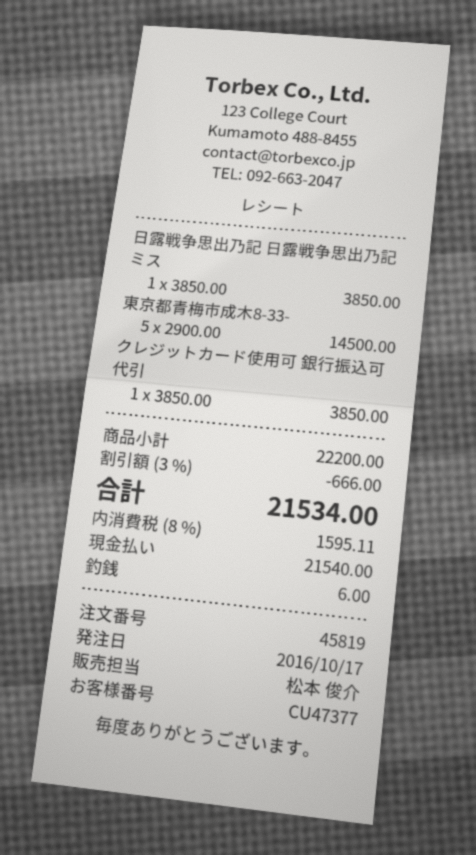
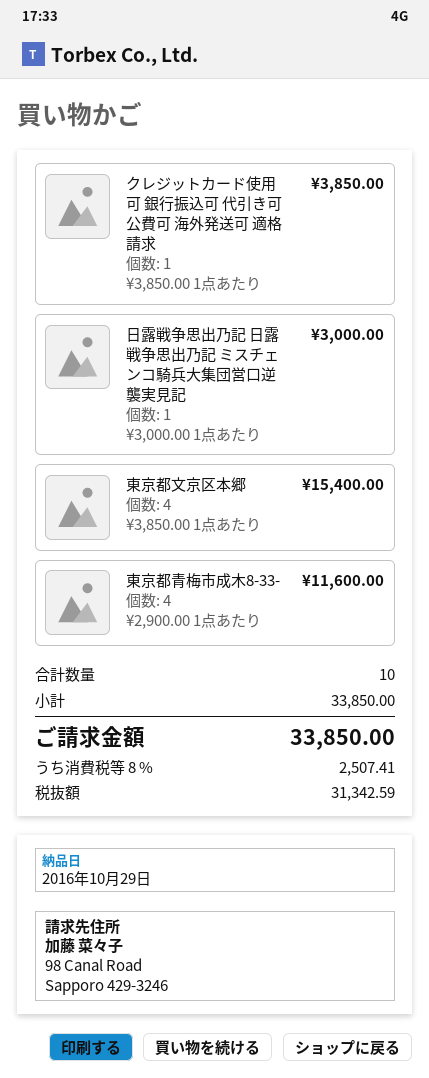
日露戦争思出乃記 日露戦争思出乃記 ミス: 1 x 3850.00 = 3850.00 -> 1 x 3000.00 = 3000.00
東京都青梅市成木8-33-: 5 x 2900.00 = 14500.00 -> 4 x 2900.00 = 11600.00
東京都文京区本郷: none -> 4 x 3850.00 = 15400.00
subtotal: 22200.00 -> 33850.00
discount: 3% = 666.00 -> none
tax: 8% = 1595.11 -> 8% = 2507.41
total: 21534.00 -> 33850.00

